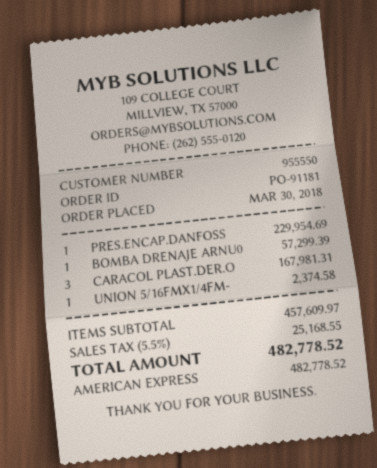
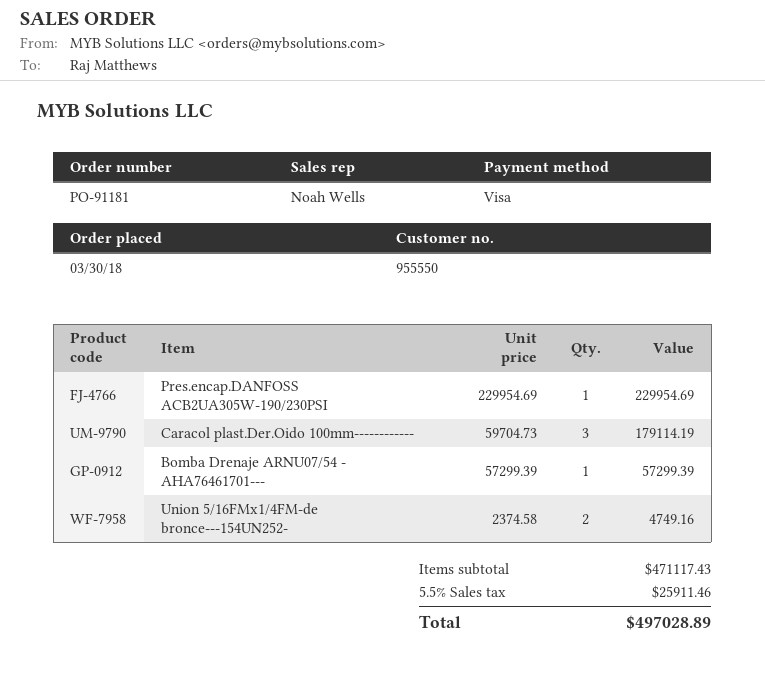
payment method: American Express -> Visa
CARACOL PLAST.DER.O: 3 for 167981.31 -> 3 for 179114.19
UNION 5/16FMX1/4FM-: 1 for 2374.58 -> 2 for 4749.16
subtotal: 457609.97 -> 471117.43
tax: 5.5% = 25168.55 -> 5.5% = 25911.46
total: 482778.52 -> 497028.89

